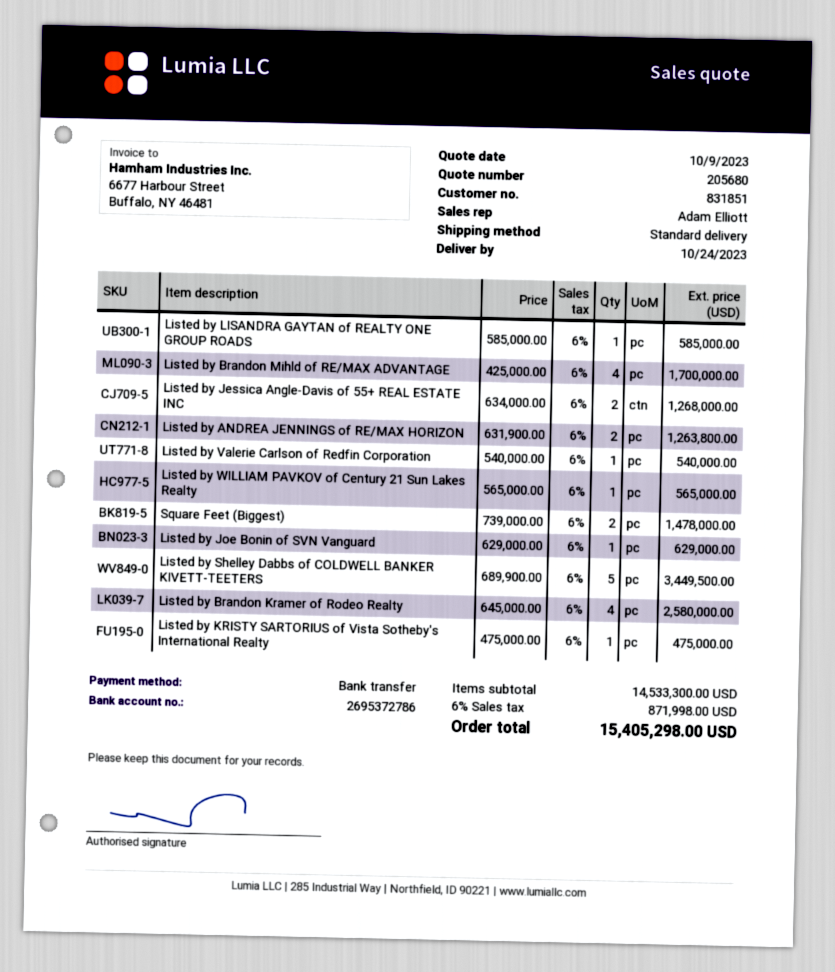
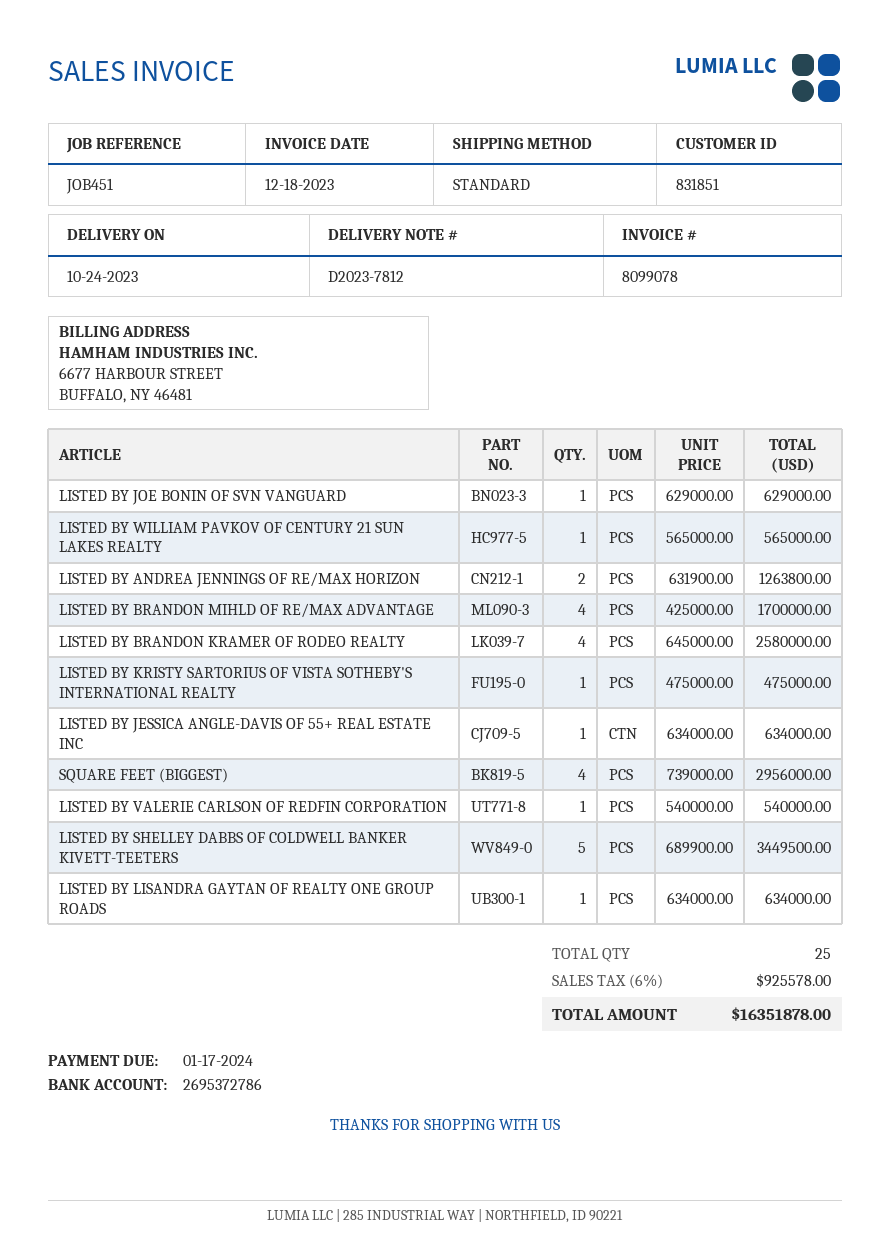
Listed by LISANDRA GAYTAN of REALTY ONE GROUP ROADS: 1 x 585000.00 = 585000.00 -> 1 x 634000.00 = 634000.00
Listed by Jessica Angle-Davis of 55+ REAL ESTATE INC: 2 x 634000.00 = 1268000.00 -> 1 x 634000.00 = 634000.00
Square Feet (Biggest): 2 x 739000.00 = 1478000.00 -> 4 x 739000.00 = 2956000.00
tax: 6% = 871998.00 -> 6% = 925578.00
total: 15405298.00 -> 16351878.00

